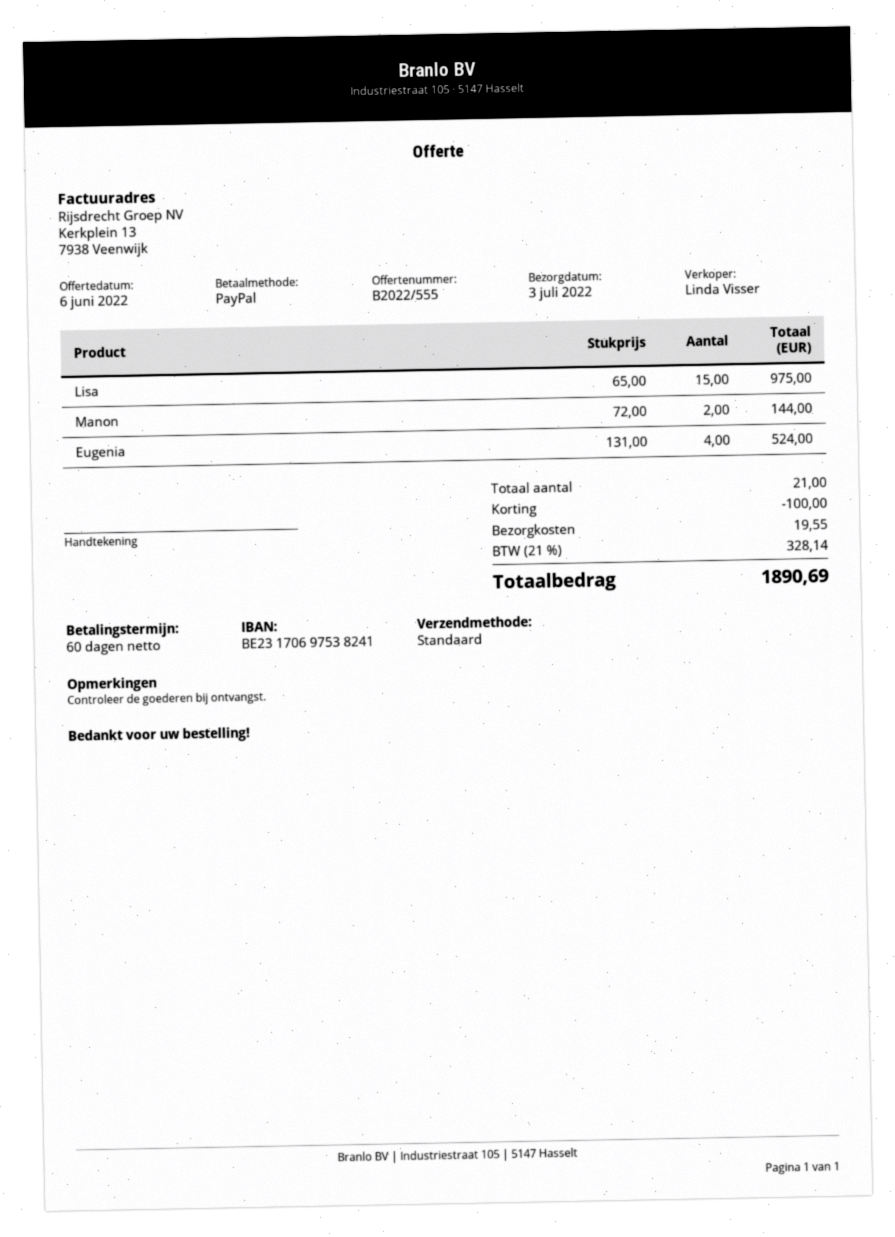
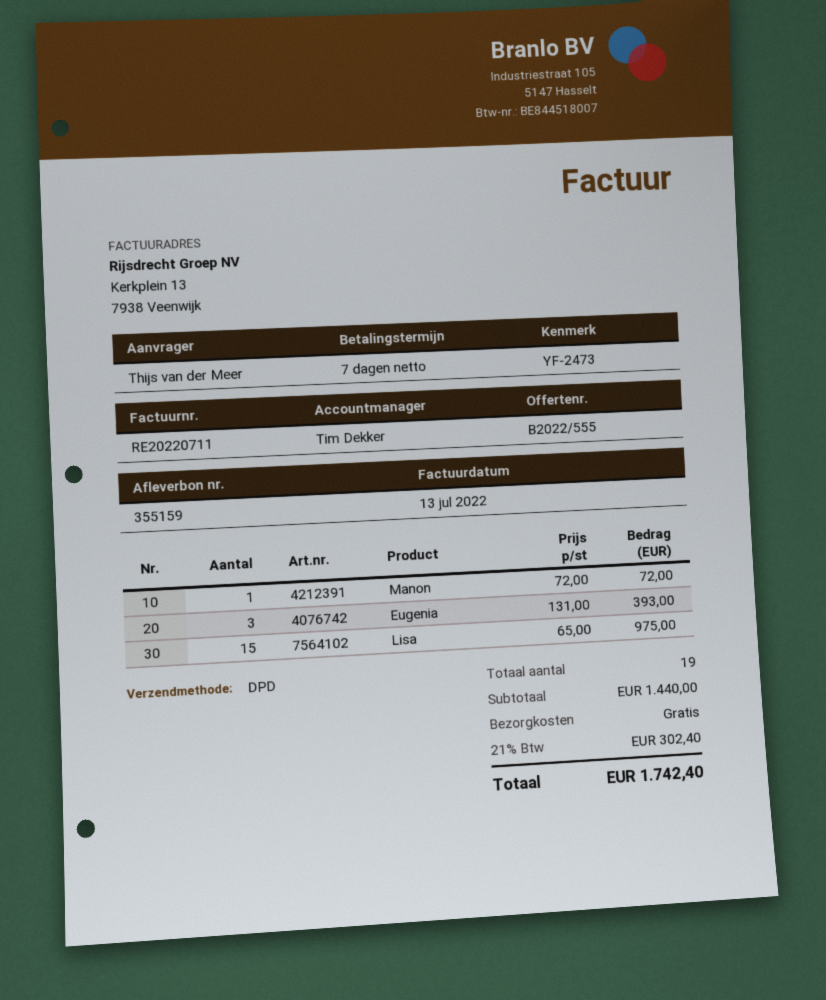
payment terms: 60 days -> 7 days
sales rep: Linda Visser -> Tim Dekker
shipping method: standard -> DPD
Manon: 2 x 72.00 = 144.00 -> 1 x 72.00 = 72.00
Eugenia: 4 x 131.00 = 524.00 -> 3 x 131.00 = 393.00
total quantity: 21 -> 19
discount: 100.00 -> none
shipping: 19.55 -> 0.00
tax: 21% = 328.14 -> 21% = 302.40
total: 1890.69 -> 1742.40

